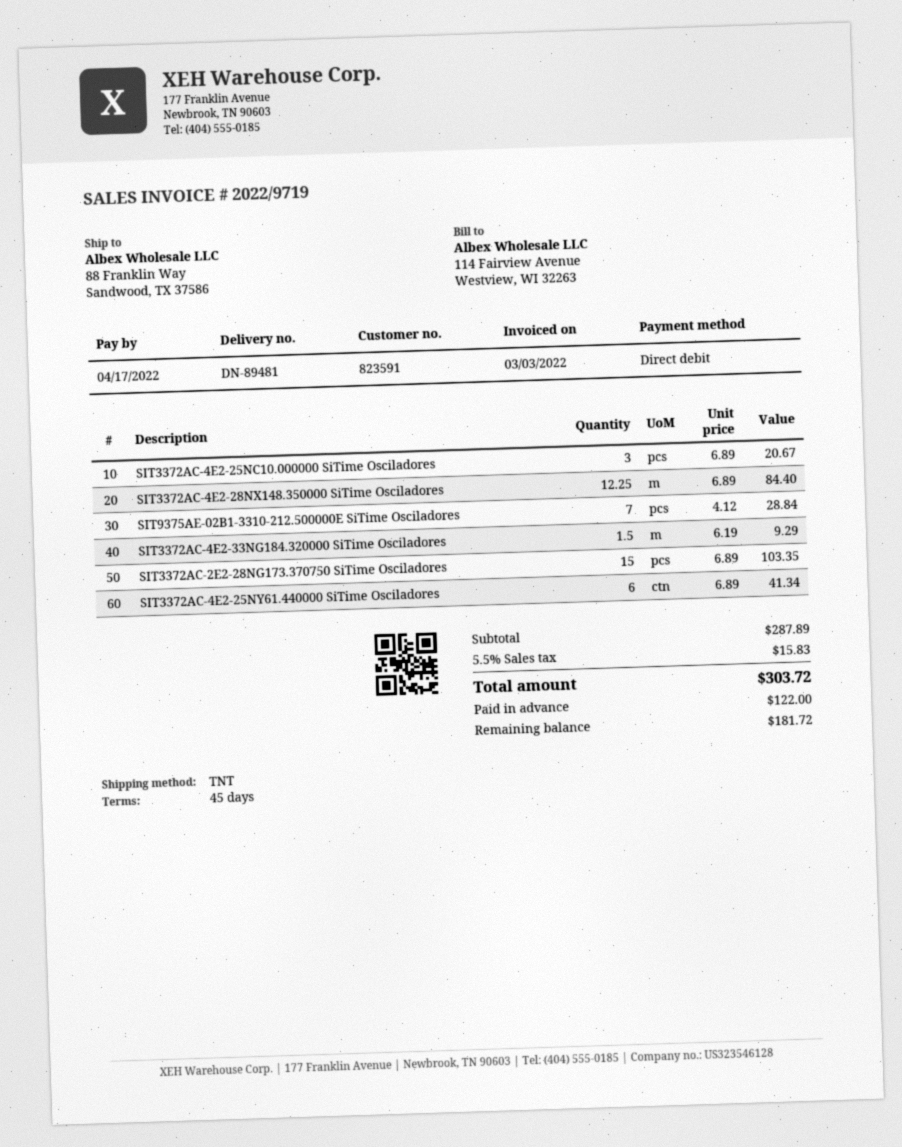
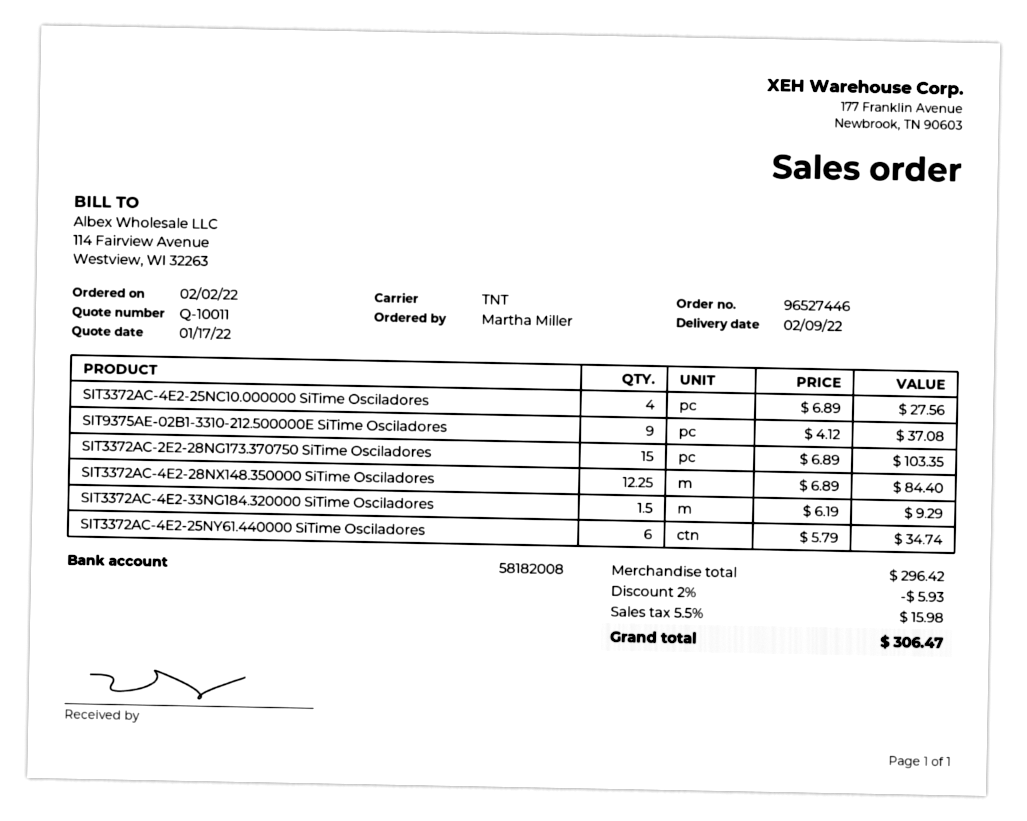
SIT3372AC-4E2-25NC10.000000 SiTime Osciladores: 3 x 6.89 = 20.67 -> 4 x 6.89 = 27.56
SIT9375AE-02B1-3310-212.500000E SiTime Osciladores: 7 x 4.12 = 28.84 -> 9 x 4.12 = 37.08
SIT3372AC-4E2-25NY61.440000 SiTime Osciladores: 6 x 6.89 = 41.34 -> 6 x 5.79 = 34.74
subtotal: 287.89 -> 296.42
discount: none -> 2% = 5.93
tax: 5.5% = 15.83 -> 5.5% = 15.98
total: 303.72 -> 306.47

